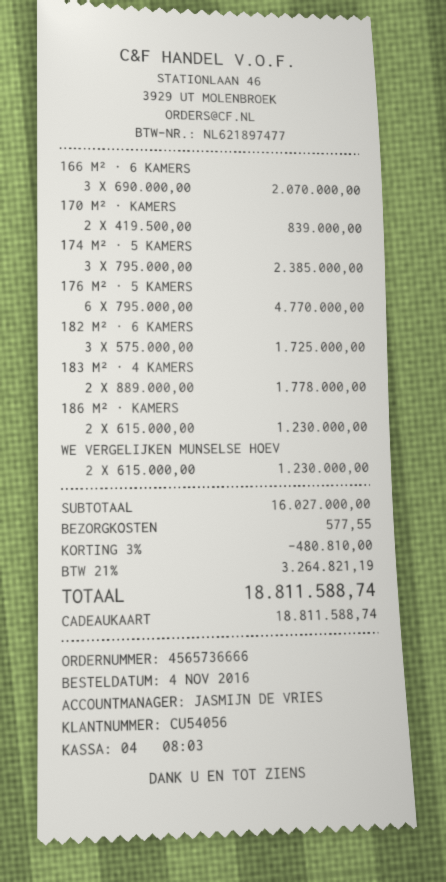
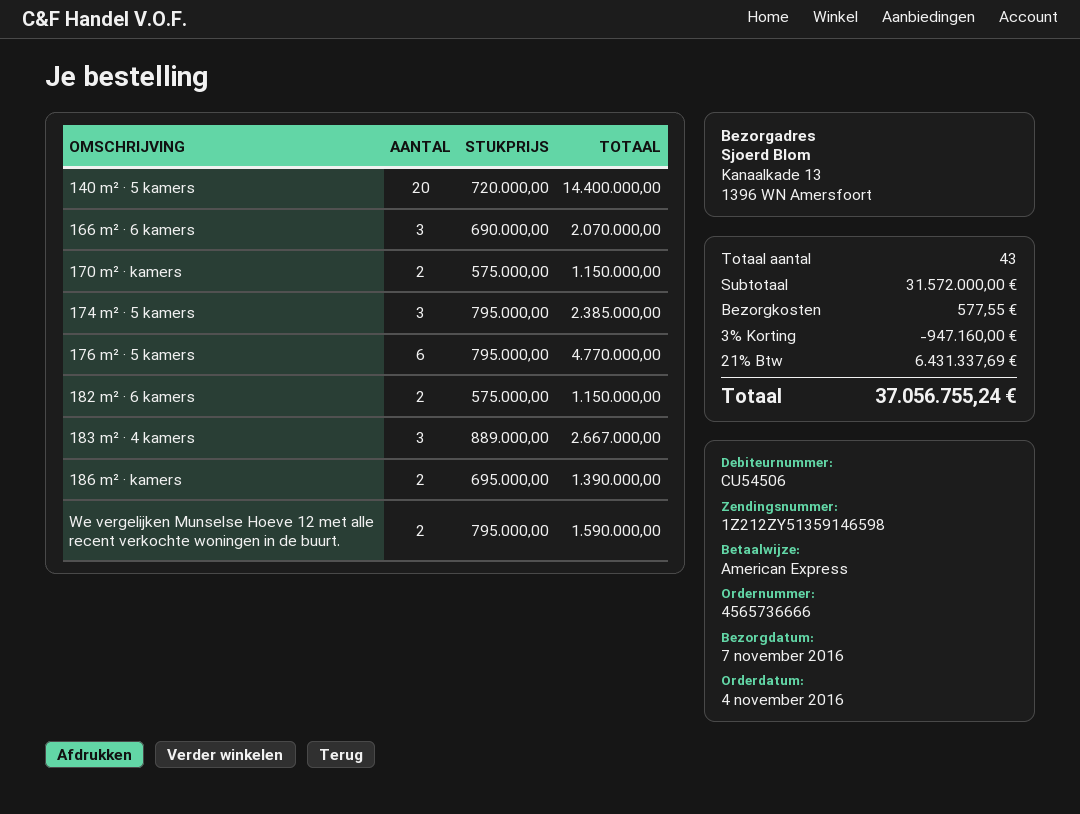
customer number: CU54056 -> CU54506
payment method: gift card -> American Express
170 M² · KAMERS: 2 x 419500.00 = 839000.00 -> 2 x 575000.00 = 1150000.00
182 M² · 6 KAMERS: 3 x 575000.00 = 1725000.00 -> 2 x 575000.00 = 1150000.00
183 M² · 4 KAMERS: 2 x 889000.00 = 1778000.00 -> 3 x 889000.00 = 2667000.00
186 M² · KAMERS: 2 x 615000.00 = 1230000.00 -> 2 x 695000.00 = 1390000.00
WE VERGELIJKEN MUNSELSE HOEV: 2 x 615000.00 = 1230000.00 -> 2 x 795000.00 = 1590000.00
140 m² · 5 kamers: none -> 20 x 720000.00 = 14400000.00
subtotal: 16027000.00 -> 31572000.00
discount: 3% = 480810.00 -> 3% = 947160.00
tax: 21% = 3264821.19 -> 21% = 6431337.69
total: 18811588.74 -> 37056755.24

